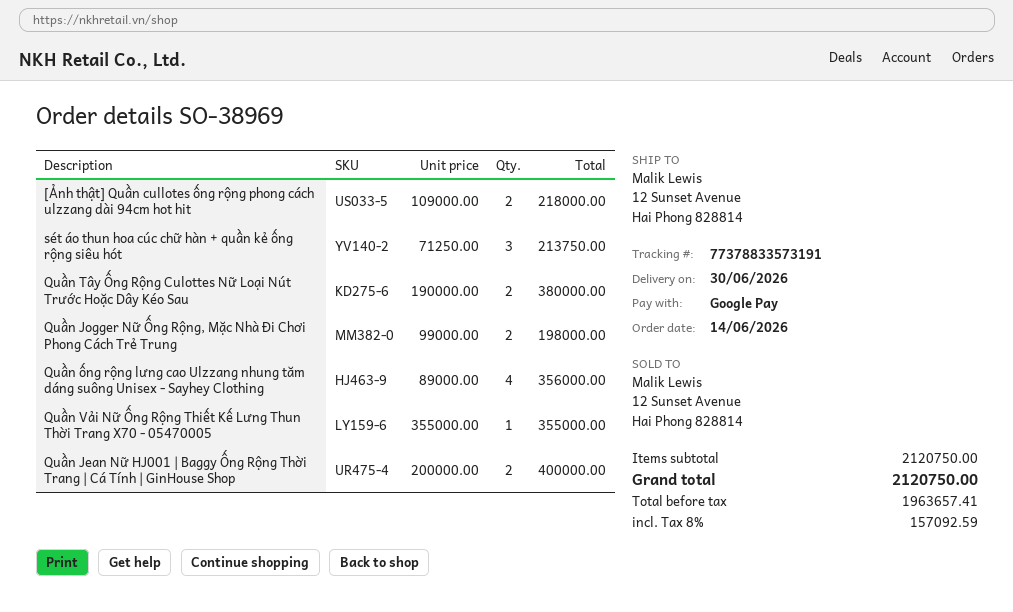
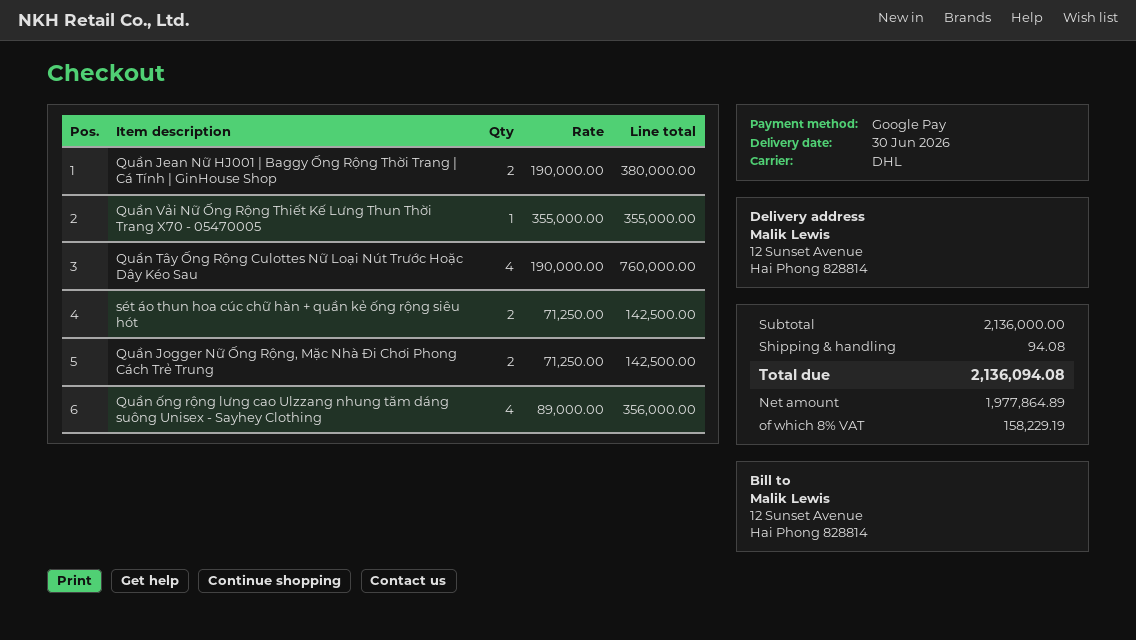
[Ảnh thật] Quần cullotes ống rộng phong cách ulzzang dài 94cm hot hit: 2 x 109000.00 = 218000.00 -> none
sét áo thun hoa cúc chữ hàn + quần kẻ ống rộng siêu hót: 3 x 71250.00 = 213750.00 -> 2 x 71250.00 = 142500.00
Quần Tây Ống Rộng Culottes Nữ Loại Nút Trước Hoặc Dây Kéo Sau: 2 x 190000.00 = 380000.00 -> 4 x 190000.00 = 760000.00
Quần Jogger Nữ Ống Rộng, Mặc Nhà Đi Chơi Phong Cách Trẻ Trung: 2 x 99000.00 = 198000.00 -> 2 x 71250.00 = 142500.00
Quần Jean Nữ HJ001 | Baggy Ống Rộng Thời Trang | Cá Tính | GinHouse Shop: 2 x 200000.00 = 400000.00 -> 2 x 190000.00 = 380000.00
subtotal: 2120750.00 -> 2136000.00
shipping: none -> 94.08
net: 1963657.41 -> 1977864.89
tax: 8% = 157092.59 -> 8% = 158229.19
total: 2120750.00 -> 2136094.08

